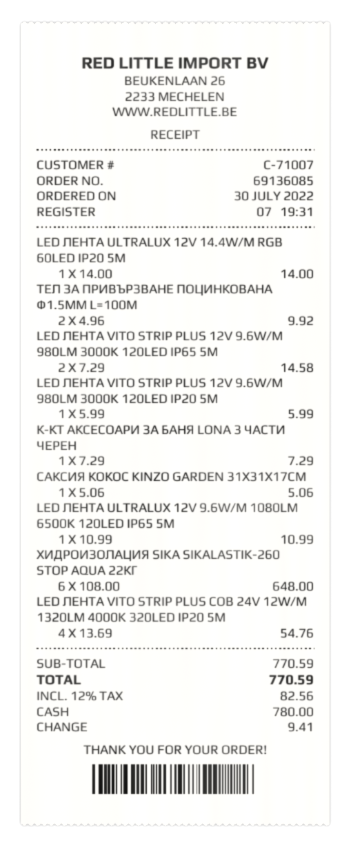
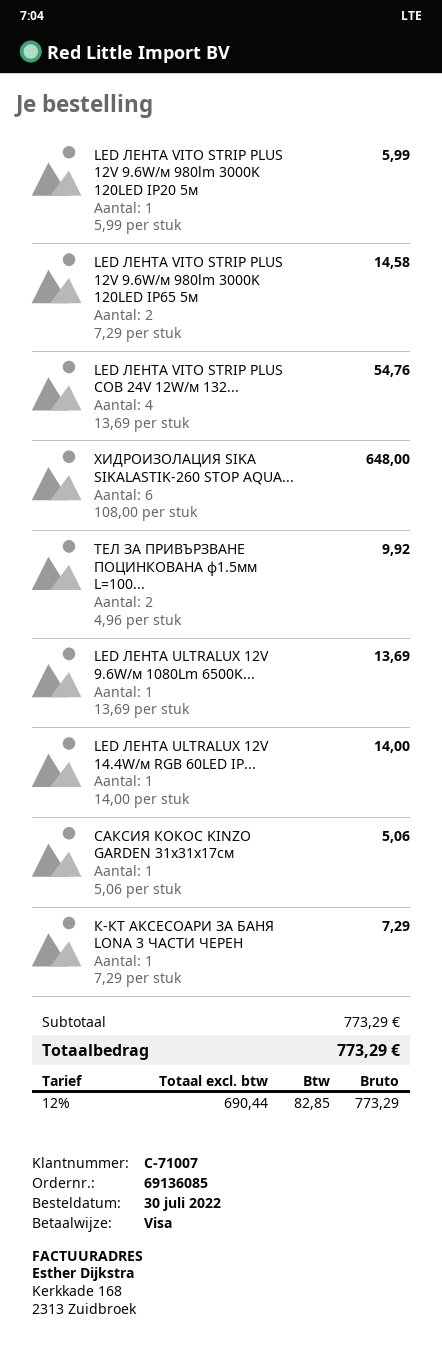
payment method: cash -> Visa
LED ЛЕНТА ULTRALUX 12V 9.6W/М 1080LM 6500K 120LED IP65 5М: 1 x 10.99 = 10.99 -> 1 x 13.69 = 13.69
subtotal: 770.59 -> 773.29
tax: 12% = 82.56 -> 12% = 82.85
total: 770.59 -> 773.29

